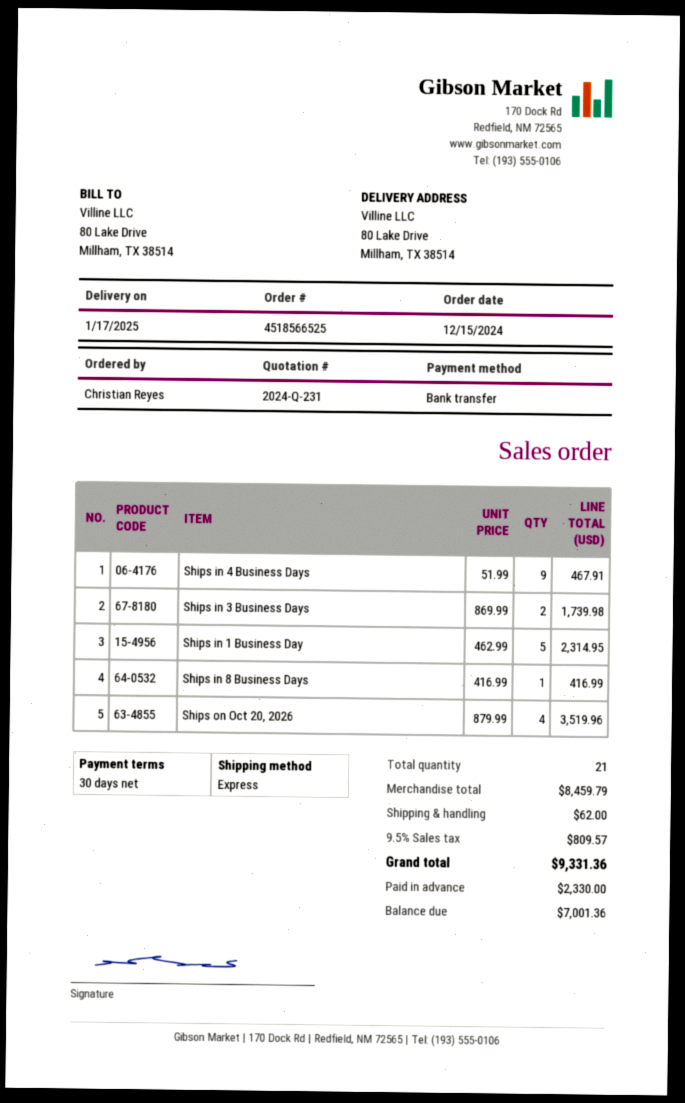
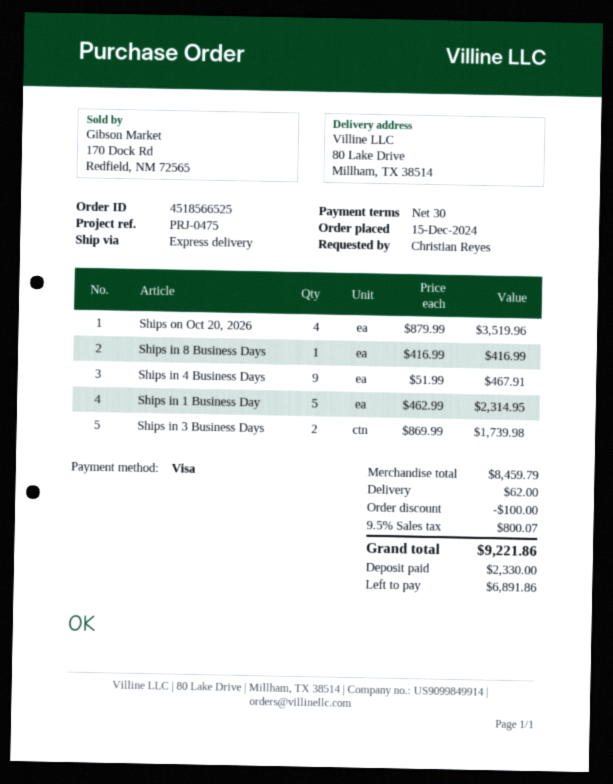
payment method: bank transfer -> Visa
discount: none -> 100.00
tax: 9.5% = 809.57 -> 9.5% = 800.07
total: 9331.36 -> 9221.86
balance: 7001.36 -> 6891.86

